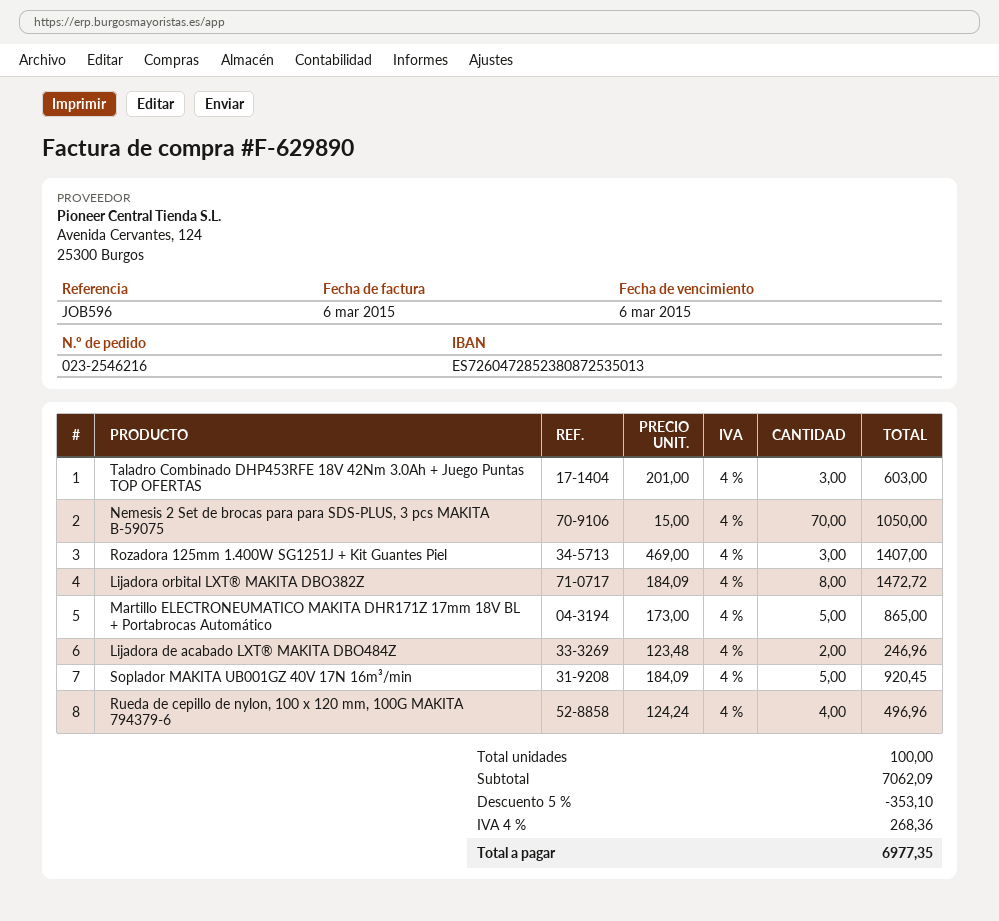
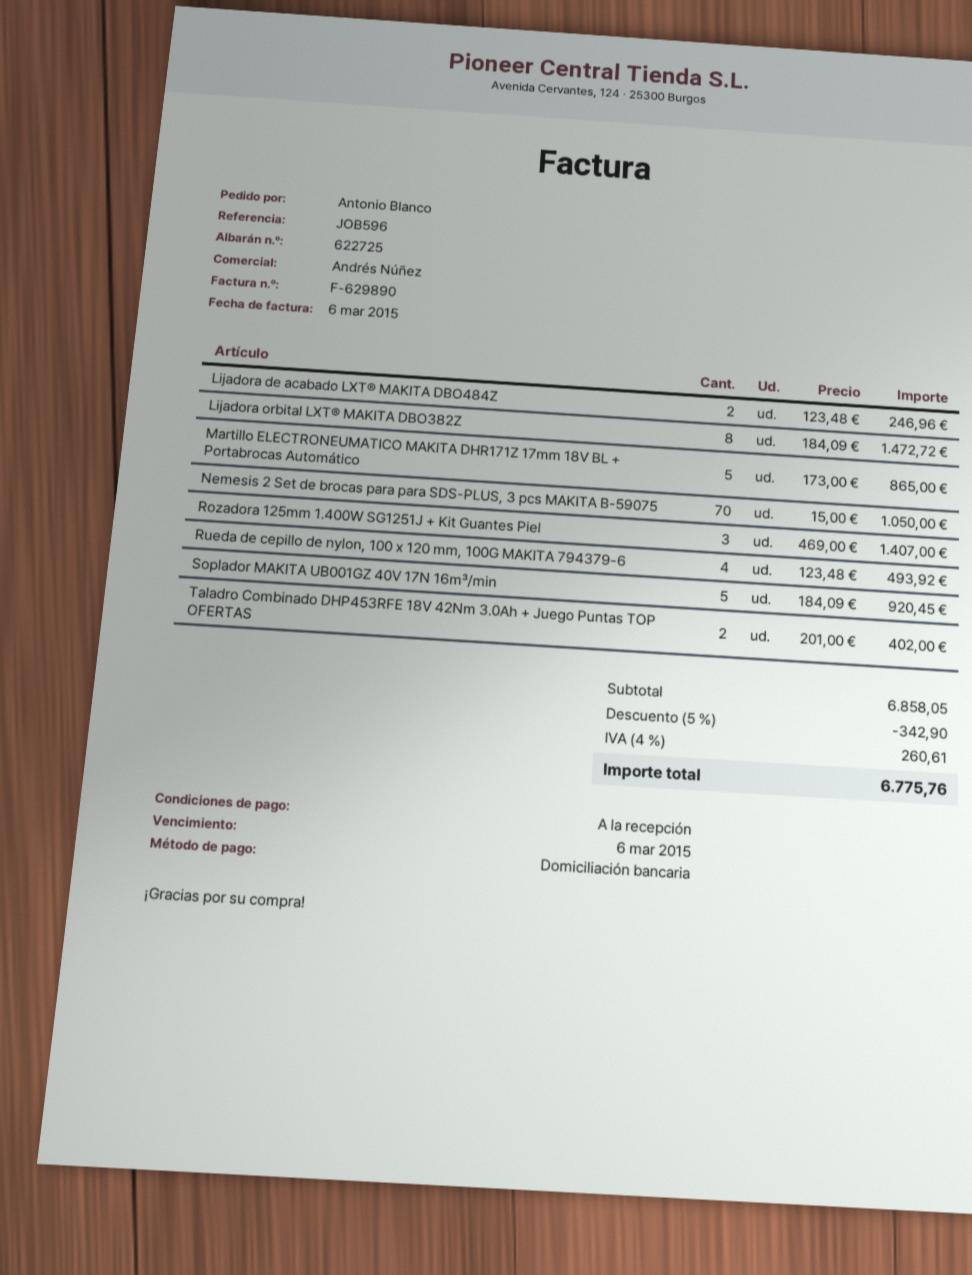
Taladro Combinado DHP453RFE 18V 42Nm 3.0Ah + Juego Puntas TOP OFERTAS: 3 x 201.00 = 603.00 -> 2 x 201.00 = 402.00
Rueda de cepillo de nylon, 100 x 120 mm, 100G MAKITA 794379-6: 4 x 124.24 = 496.96 -> 4 x 123.48 = 493.92
subtotal: 7062.09 -> 6858.05
discount: 5% = 353.10 -> 5% = 342.90
tax: 4% = 268.36 -> 4% = 260.61
total: 6977.35 -> 6775.76

